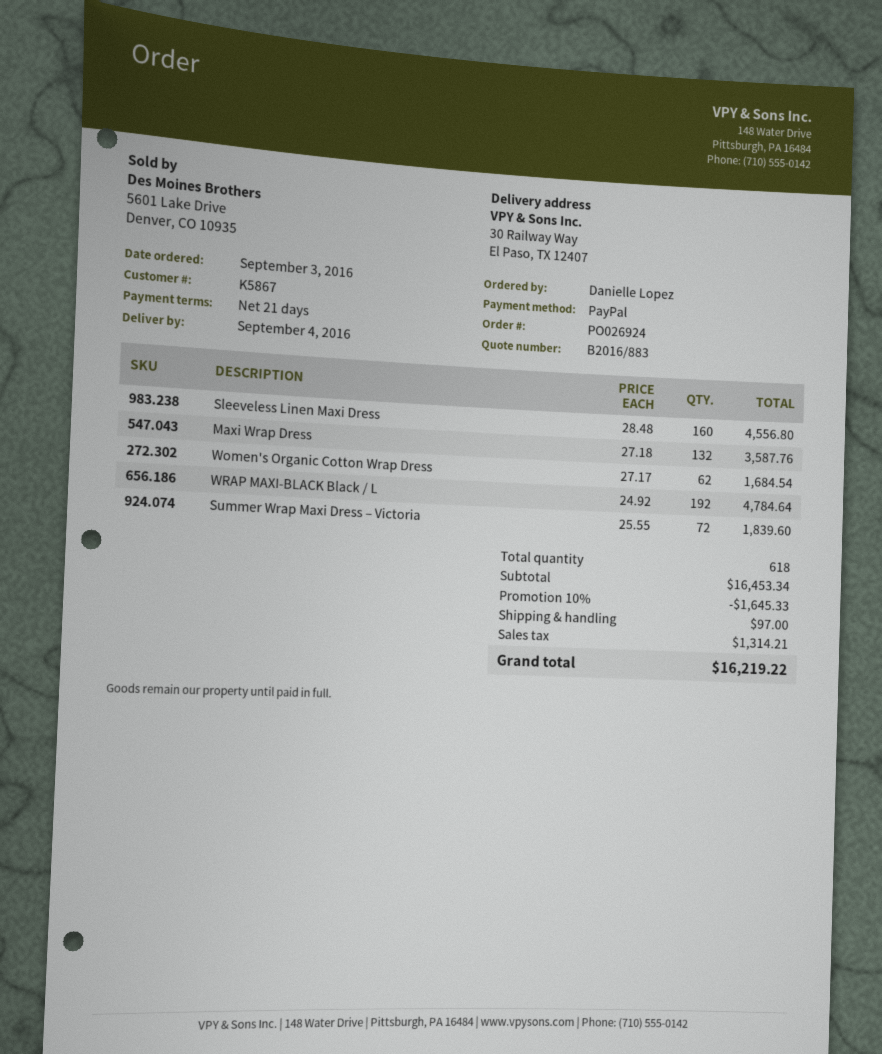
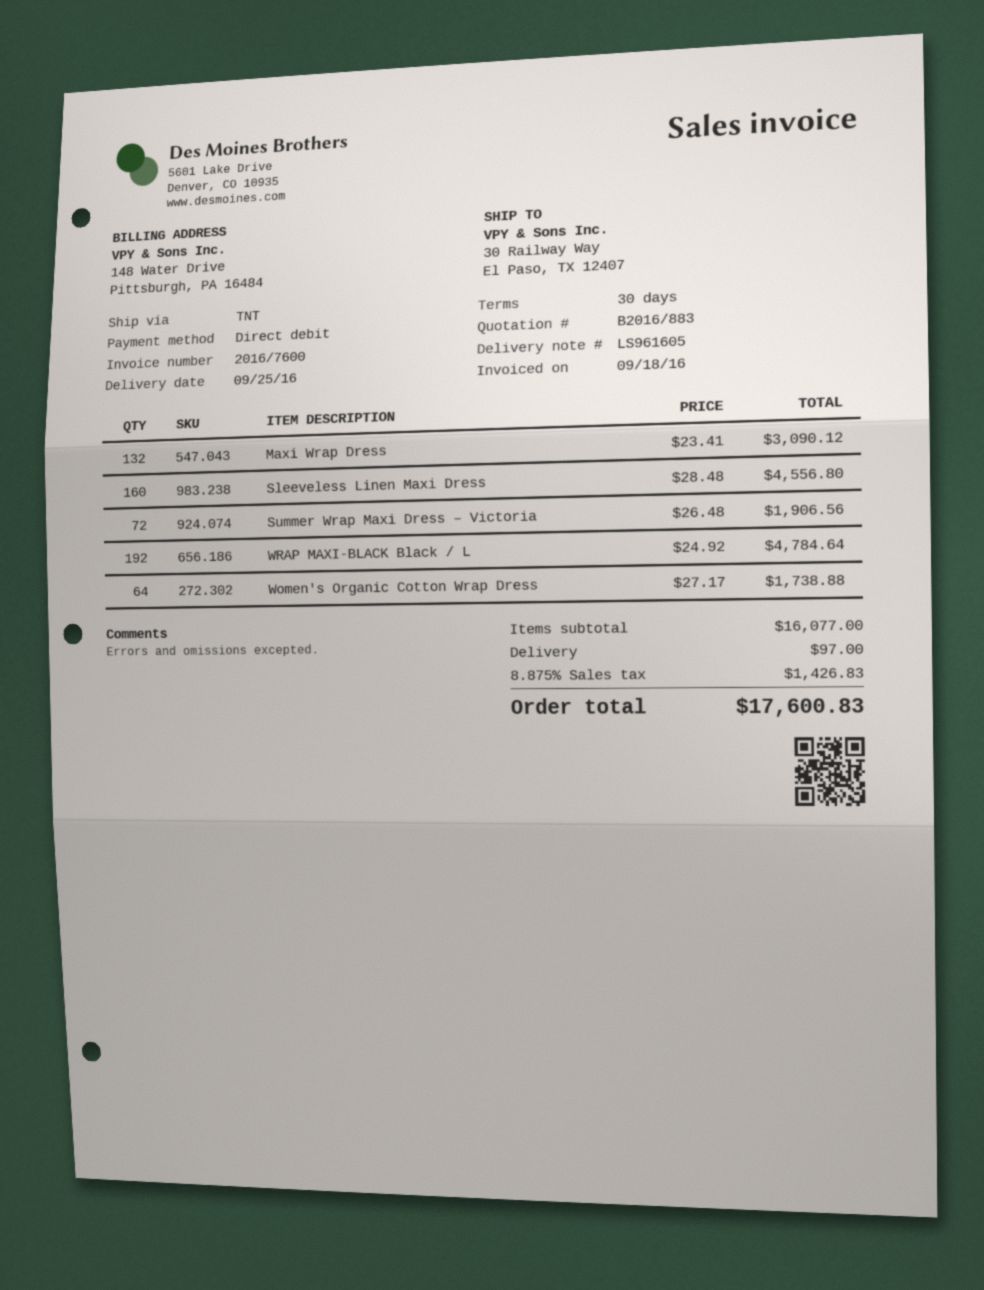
delivery date: 2016-09-04 -> 2016-09-25
payment terms: 21 days -> 30 days
payment method: PayPal -> direct debit
Maxi Wrap Dress: 132 x 27.18 = 3587.76 -> 132 x 23.41 = 3090.12
Women's Organic Cotton Wrap Dress: 62 x 27.17 = 1684.54 -> 64 x 27.17 = 1738.88
Summer Wrap Maxi Dress – Victoria: 72 x 25.55 = 1839.60 -> 72 x 26.48 = 1906.56
subtotal: 16453.34 -> 16077.00
discount: 10% = 1645.33 -> none
tax: 1314.21 -> 1426.83
total: 16219.22 -> 17600.83

